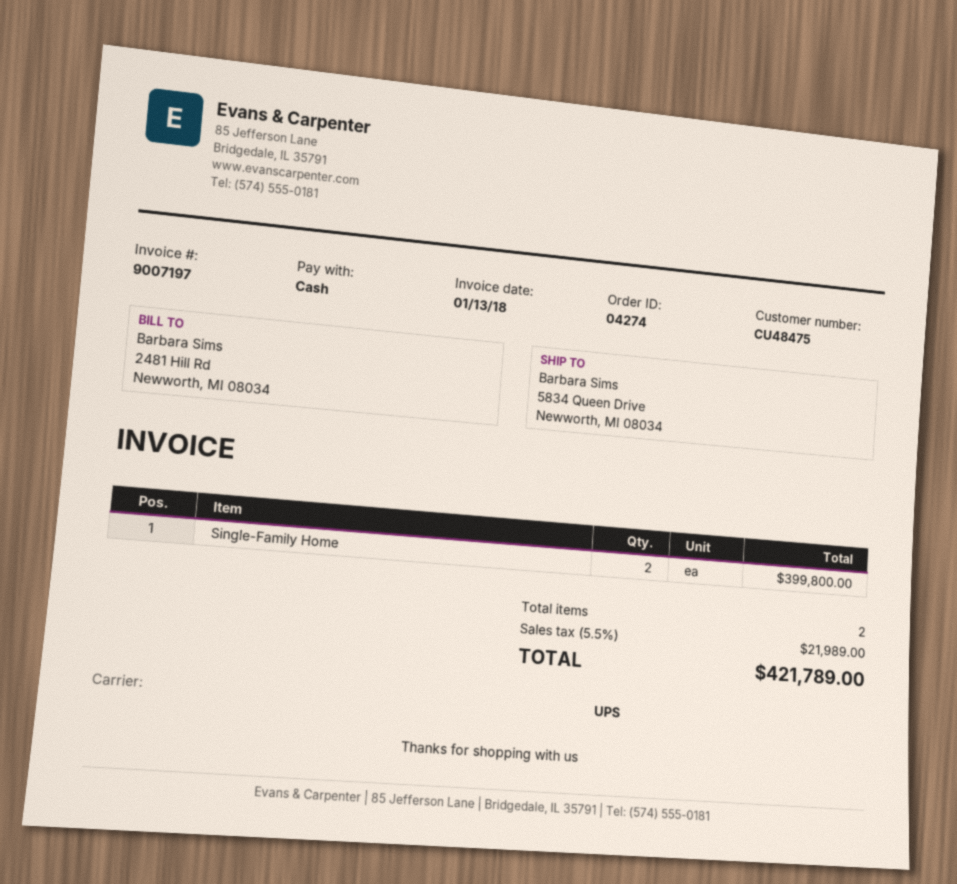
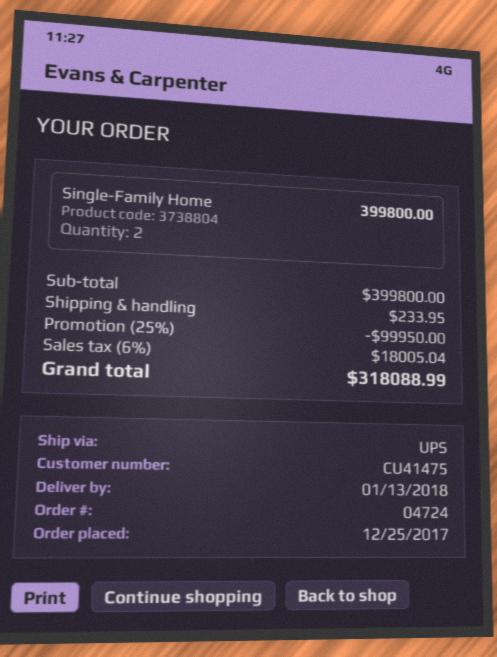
order number: 04274 -> 04724
customer number: CU48475 -> CU41475
discount: none -> 25% = 99950.00
shipping: none -> 233.95
tax: 5.5% = 21989.00 -> 6% = 18005.04
total: 421789.00 -> 318088.99

